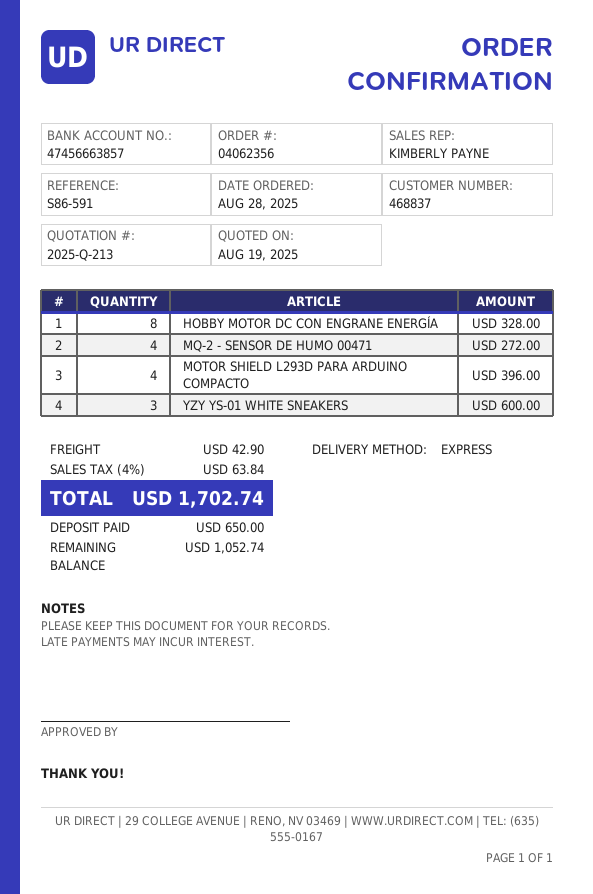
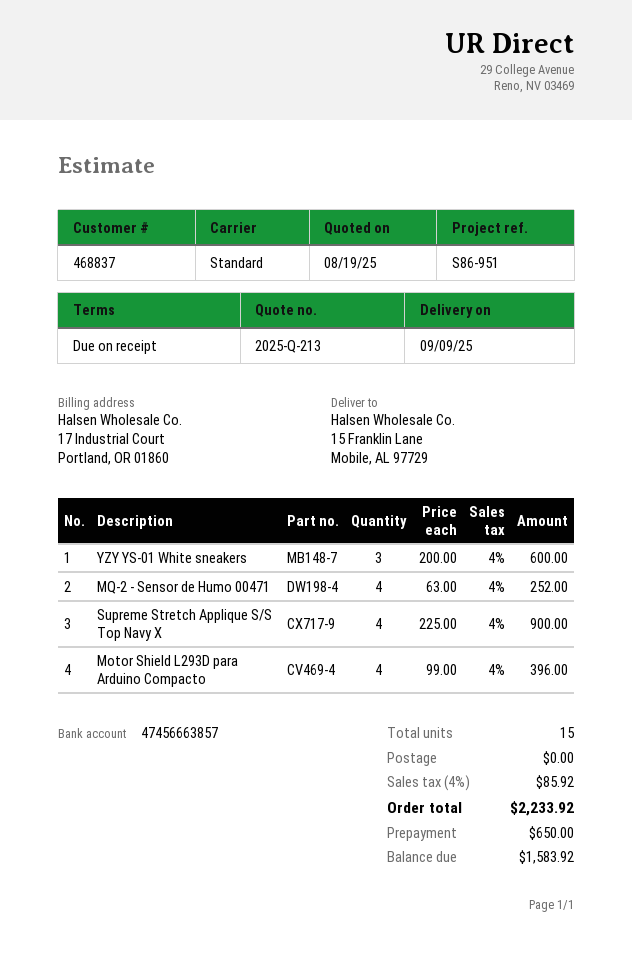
reference: S86-591 -> S86-951
shipping method: express -> standard
HOBBY MOTOR DC CON ENGRANE ENERGÍA: 8 for 328.00 -> none
MQ-2 - SENSOR DE HUMO 00471: 4 for 272.00 -> 4 for 252.00
Supreme Stretch Applique S/S Top Navy X: none -> 4 for 900.00
shipping: 42.90 -> 0.00
tax: 4% = 63.84 -> 4% = 85.92
total: 1702.74 -> 2233.92
balance: 1052.74 -> 1583.92

